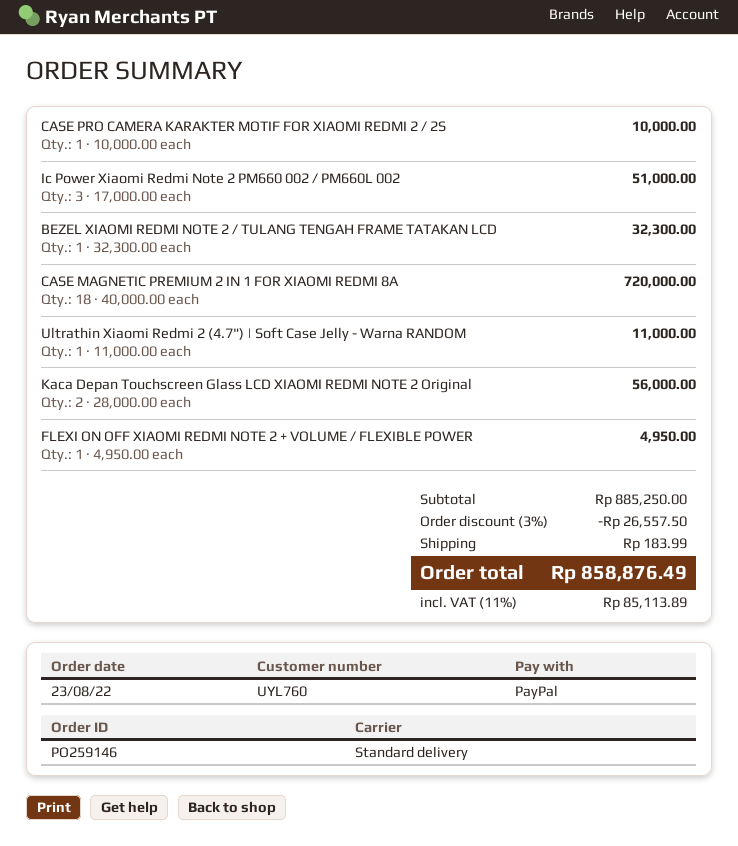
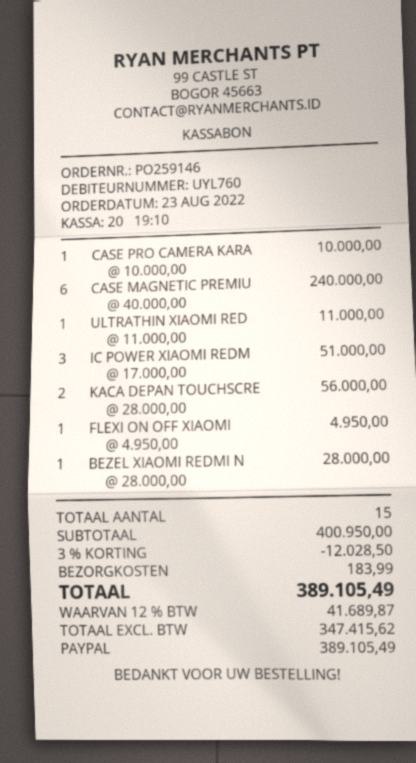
BEZEL XIAOMI REDMI NOTE 2 / TULANG TENGAH FRAME TATAKAN LCD: 1 x 32300.00 = 32300.00 -> 1 x 28000.00 = 28000.00
CASE MAGNETIC PREMIUM 2 IN 1 FOR XIAOMI REDMI 8A: 18 x 40000.00 = 720000.00 -> 6 x 40000.00 = 240000.00
subtotal: 885250.00 -> 400950.00
discount: 3% = 26557.50 -> 3% = 12028.50
tax: 11% = 85113.89 -> 12% = 41689.87
total: 858876.49 -> 389105.49

